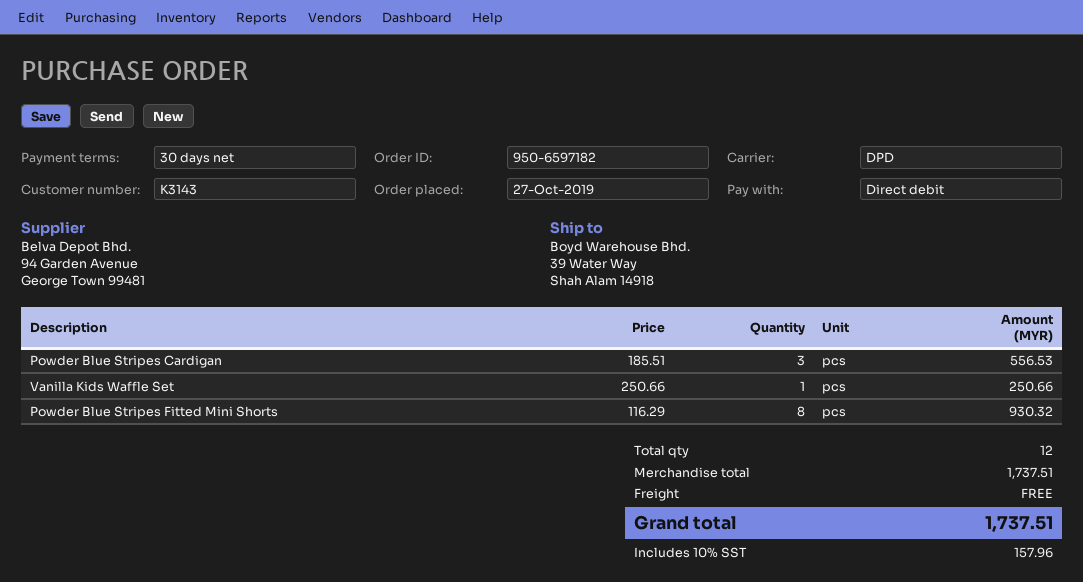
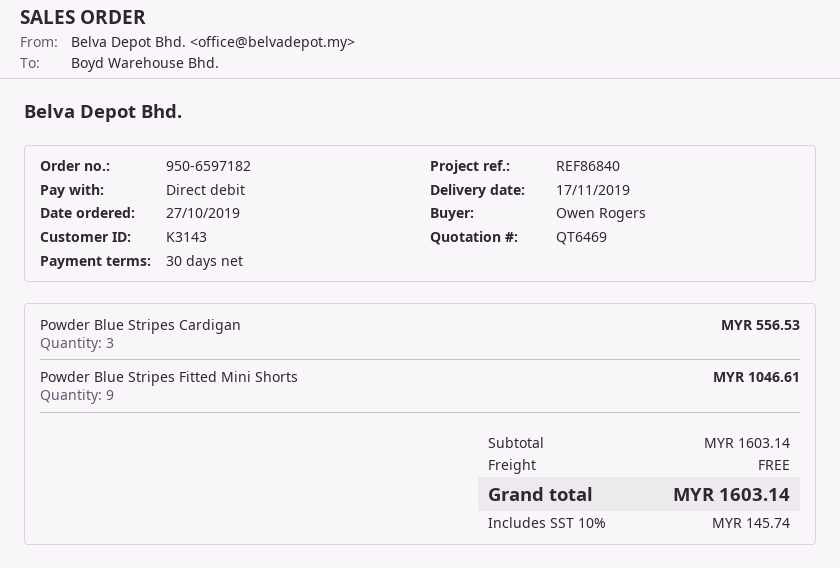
Vanilla Kids Waffle Set: 1 for 250.66 -> none
Powder Blue Stripes Fitted Mini Shorts: 8 for 930.32 -> 9 for 1046.61
subtotal: 1737.51 -> 1603.14
tax: 10% = 157.96 -> 10% = 145.74
total: 1737.51 -> 1603.14

